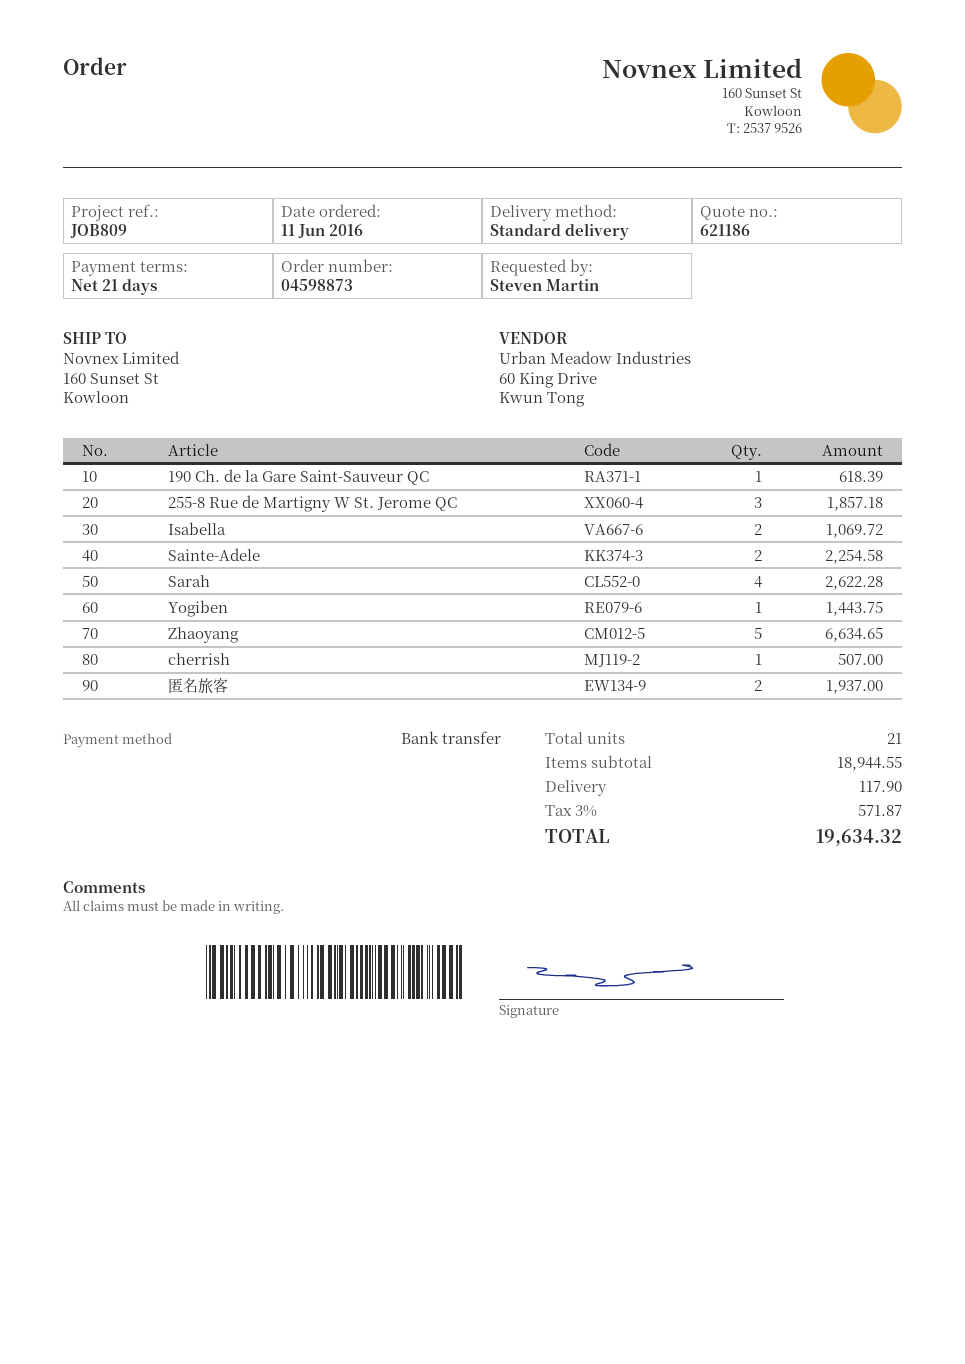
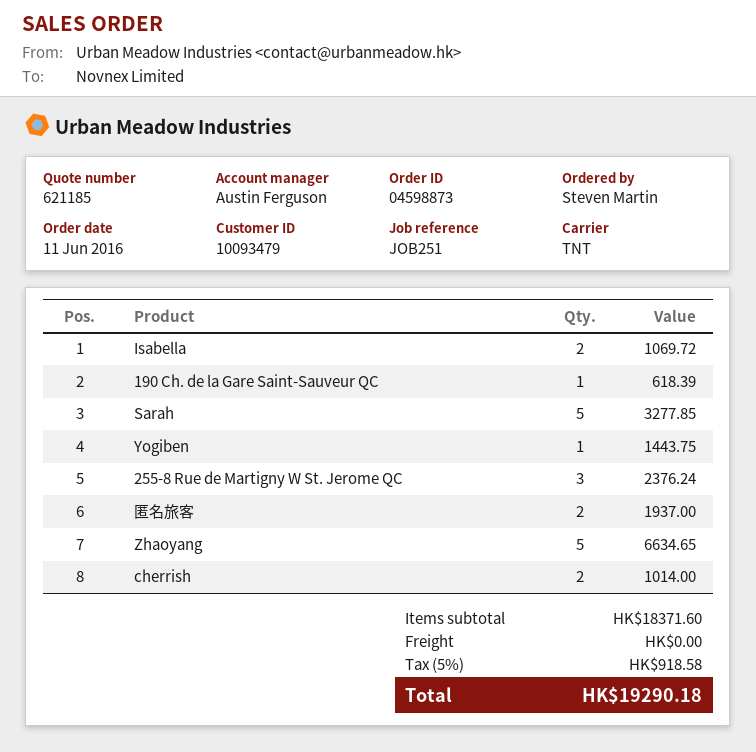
quote number: 621186 -> 621185
reference: JOB809 -> JOB251
shipping method: standard -> TNT
255-8 Rue de Martigny W St. Jerome QC: 3 for 1857.18 -> 3 for 2376.24
Sainte-Adele: 2 for 2254.58 -> none
Sarah: 4 for 2622.28 -> 5 for 3277.85
cherrish: 1 for 507.00 -> 2 for 1014.00
subtotal: 18944.55 -> 18371.60
shipping: 117.90 -> 0.00
tax: 3% = 571.87 -> 5% = 918.58
total: 19634.32 -> 19290.18

